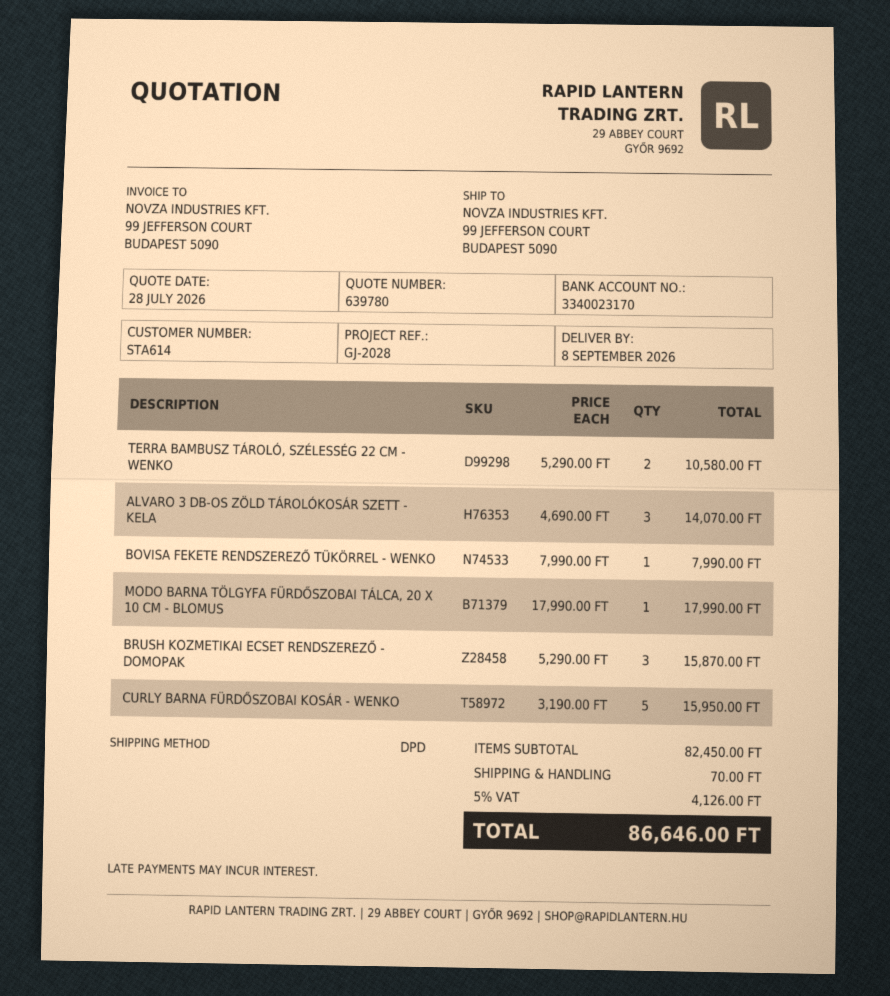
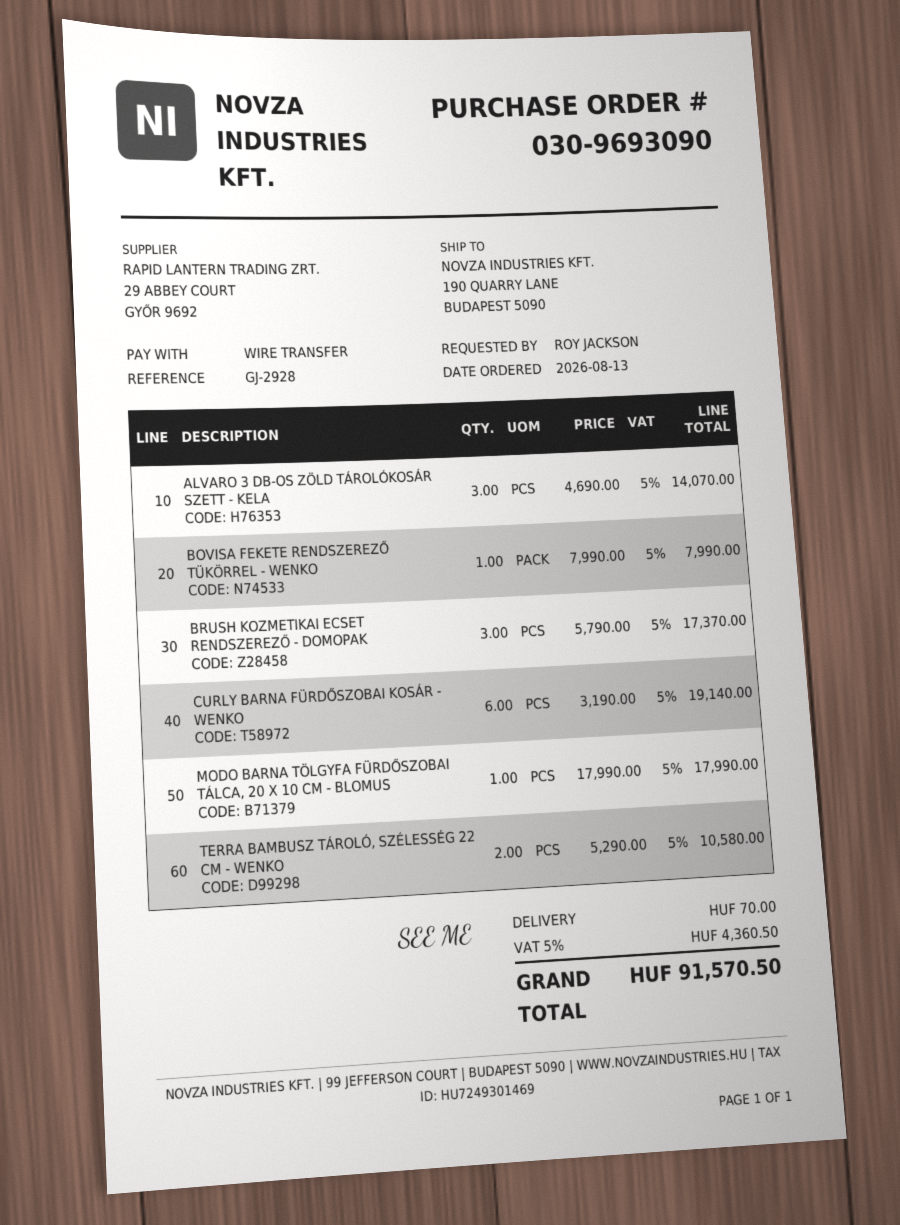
reference: GJ-2028 -> GJ-2928
ship to: 99 JEFFERSON COURT, BUDAPEST 5090 -> 190 QUARRY LANE, BUDAPEST 5090
BRUSH KOZMETIKAI ECSET RENDSZEREZŐ - DOMOPAK: 3 x 5290.00 = 15870.00 -> 3 x 5790.00 = 17370.00
CURLY BARNA FÜRDŐSZOBAI KOSÁR - WENKO: 5 x 3190.00 = 15950.00 -> 6 x 3190.00 = 19140.00
tax: 5% = 4126.00 -> 5% = 4360.50
total: 86646.00 -> 91570.50

